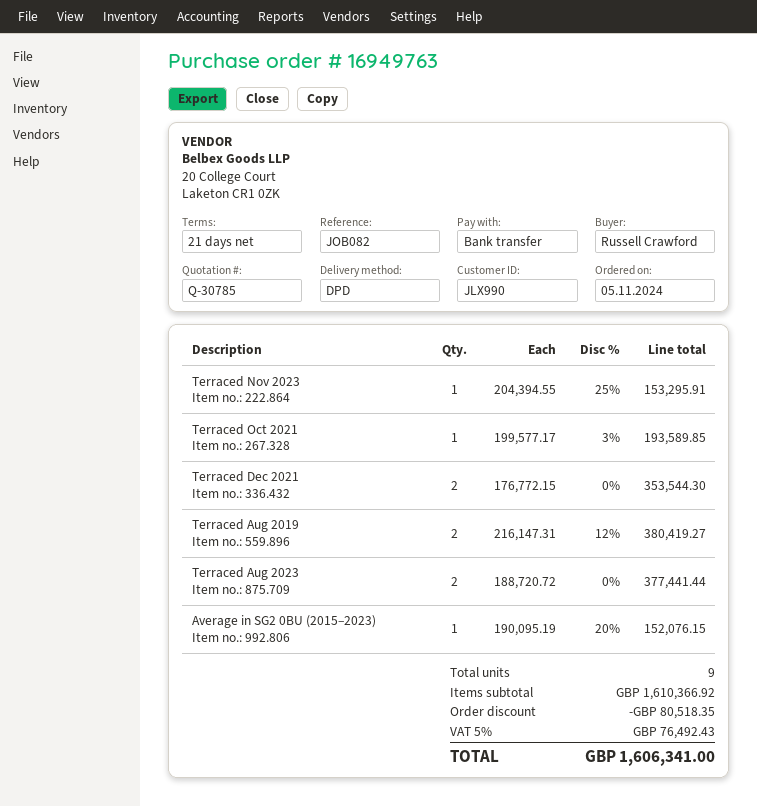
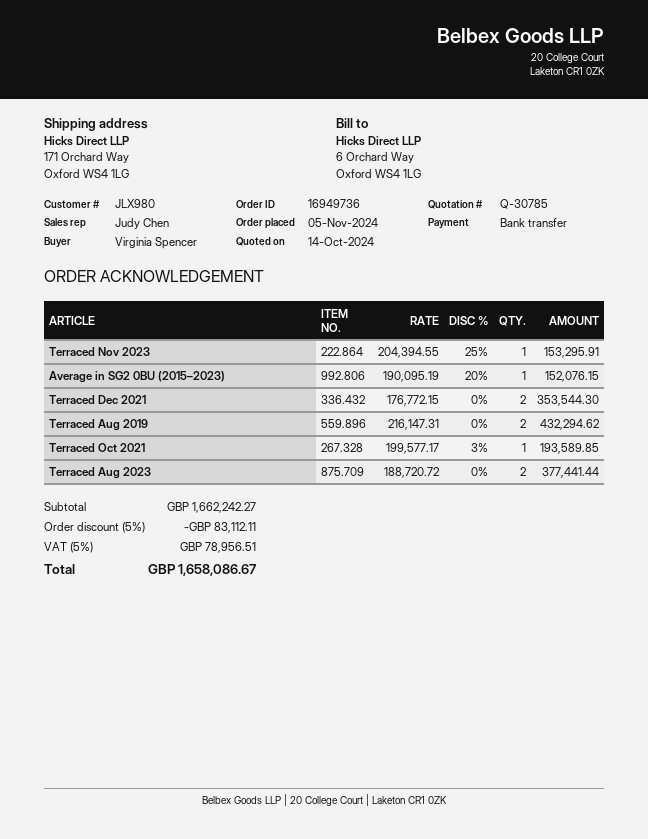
order number: 16949763 -> 16949736
customer number: JLX990 -> JLX980
ordered by: Russell Crawford -> Virginia Spencer
Terraced Aug 2019: 2 x 216147.31 - 12% = 380419.27 -> 2 x 216147.31 = 432294.62
subtotal: 1610366.92 -> 1662242.27
discount: 80518.35 -> 83112.11
tax: 5% = 76492.43 -> 5% = 78956.51
total: 1606341.00 -> 1658086.67

